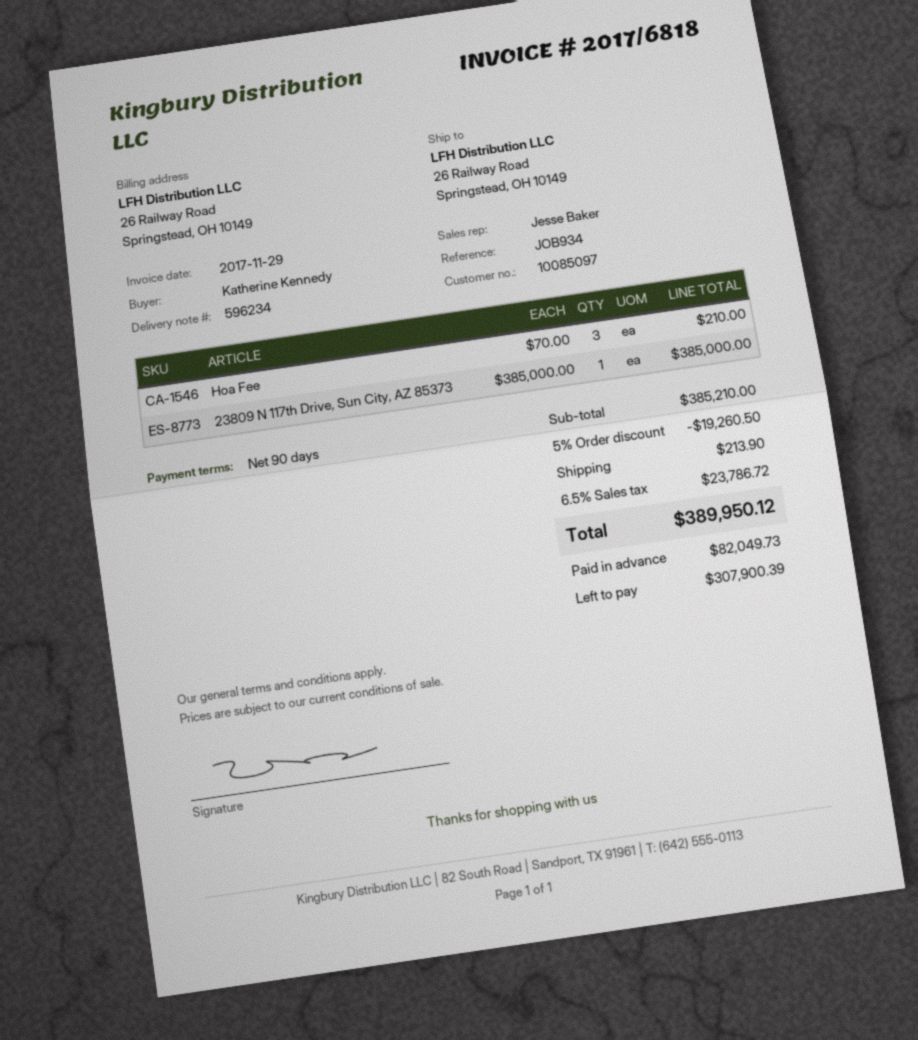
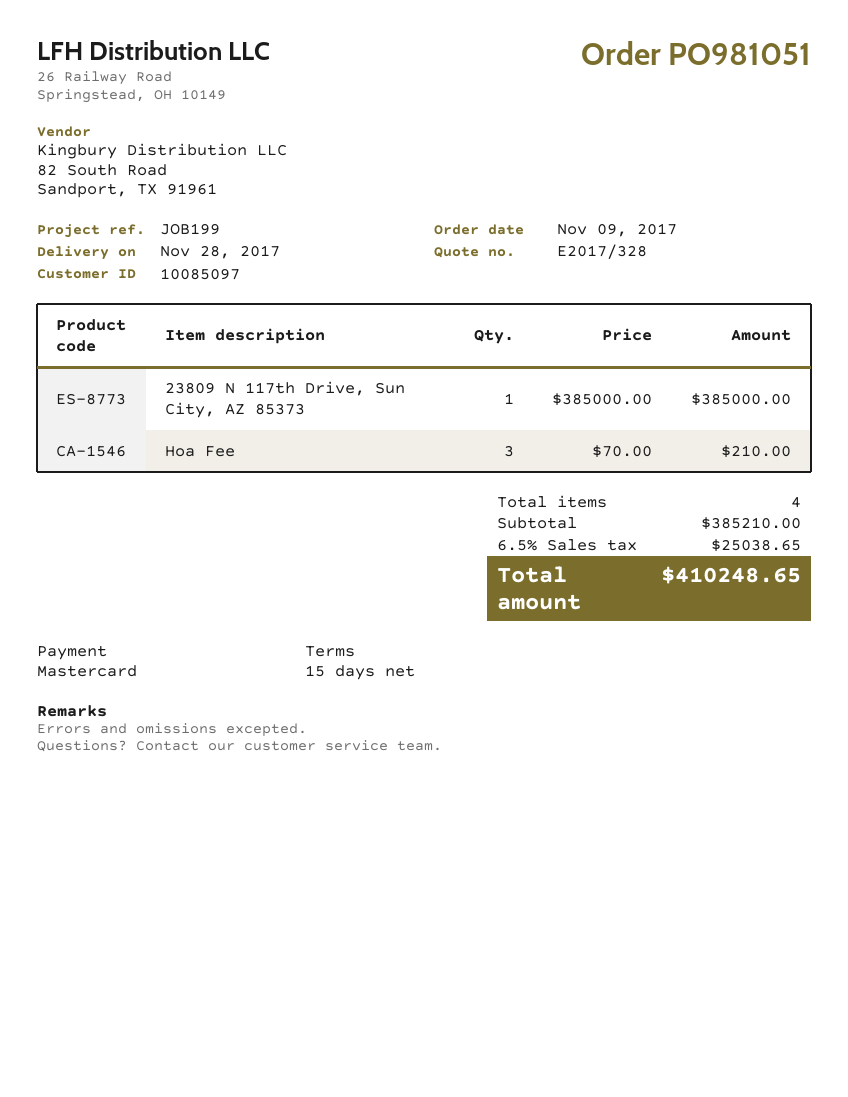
payment terms: 90 days -> 15 days
reference: JOB934 -> JOB199
discount: 5% = 19260.50 -> none
shipping: 213.90 -> none
tax: 6.5% = 23786.72 -> 6.5% = 25038.65
total: 389950.12 -> 410248.65

